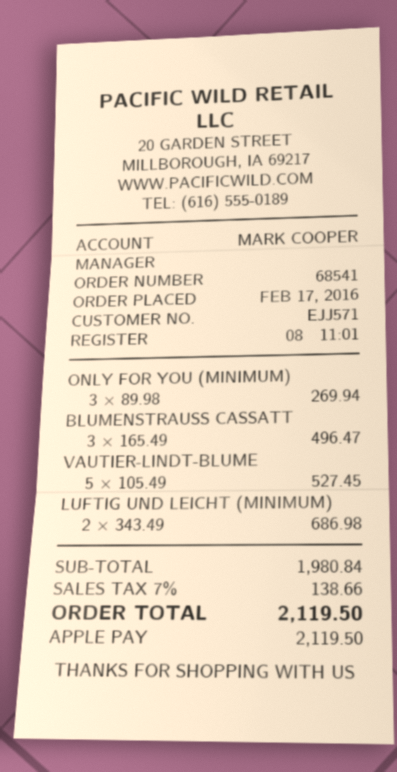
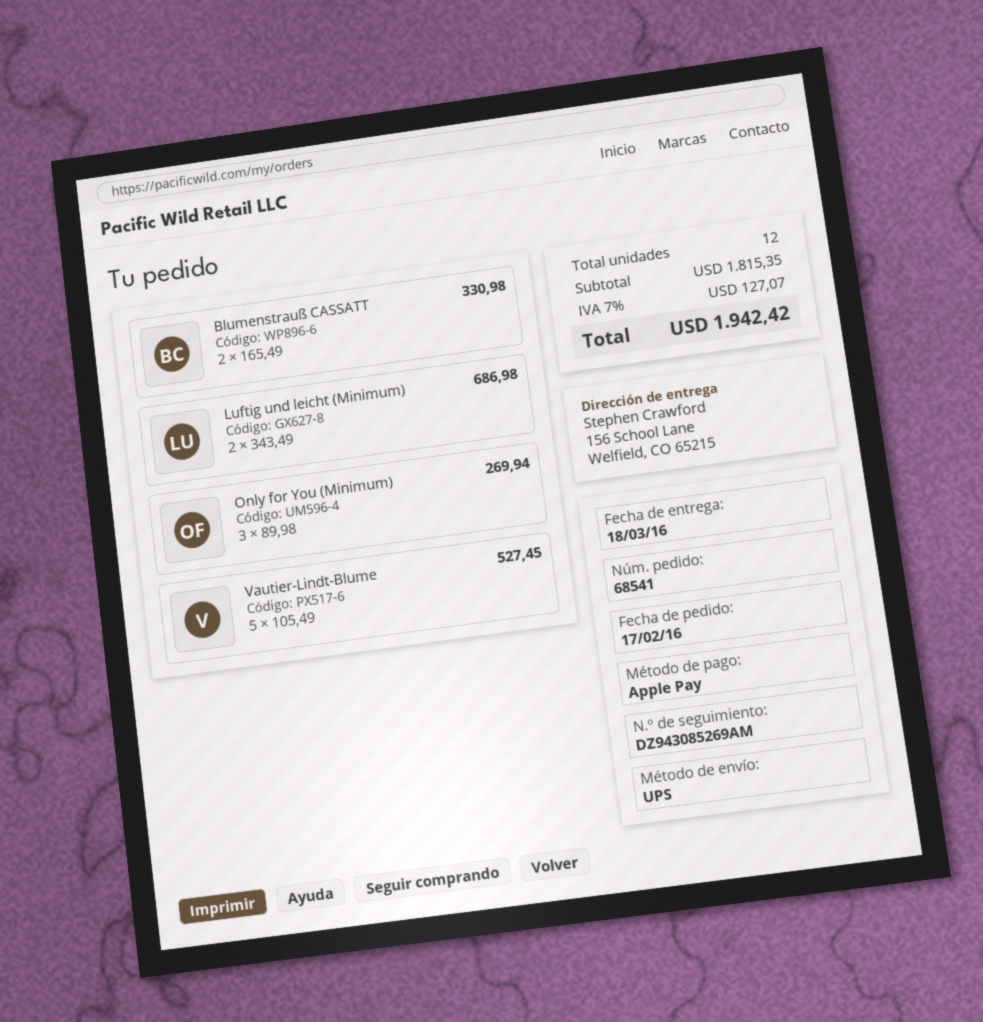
BLUMENSTRAUSS CASSATT: 3 x 165.49 = 496.47 -> 2 x 165.49 = 330.98
subtotal: 1980.84 -> 1815.35
tax: 7% = 138.66 -> 7% = 127.07
total: 2119.50 -> 1942.42

